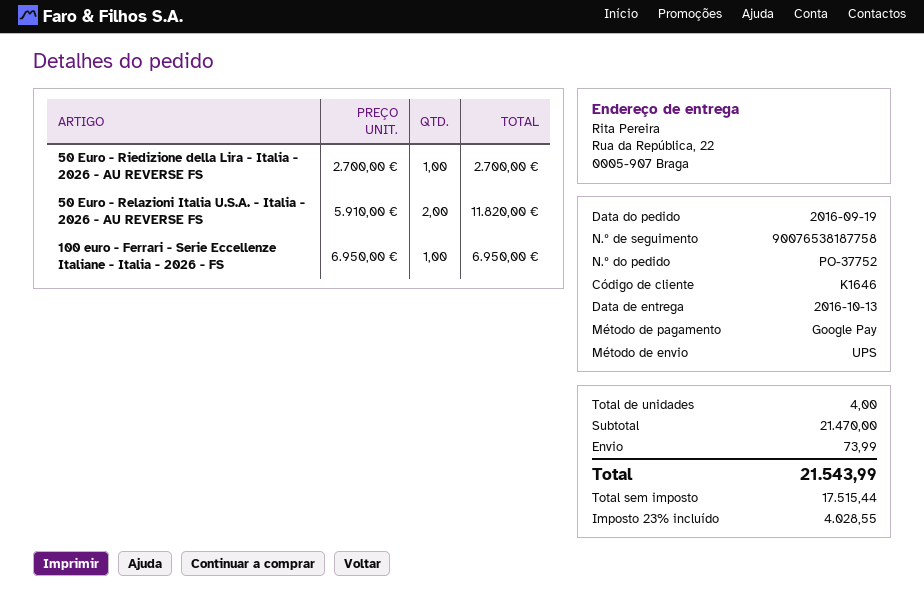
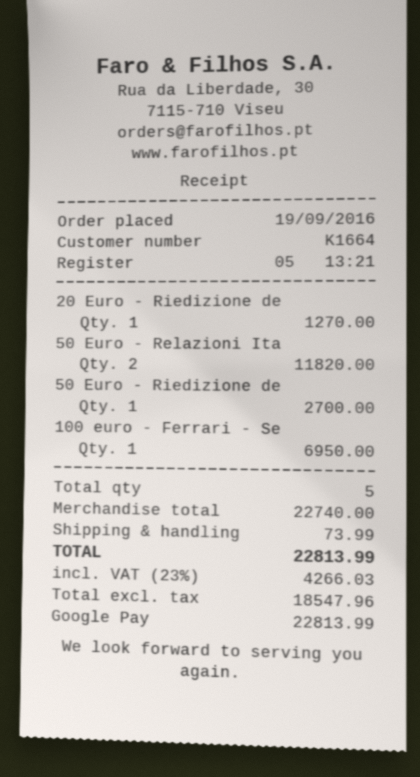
customer number: K1646 -> K1664
20 Euro - Riedizione de: none -> 1 for 1270.00
total quantity: 4 -> 5
subtotal: 21470.00 -> 22740.00
net: 17515.44 -> 18547.96
tax: 23% = 4028.55 -> 23% = 4266.03
total: 21543.99 -> 22813.99

